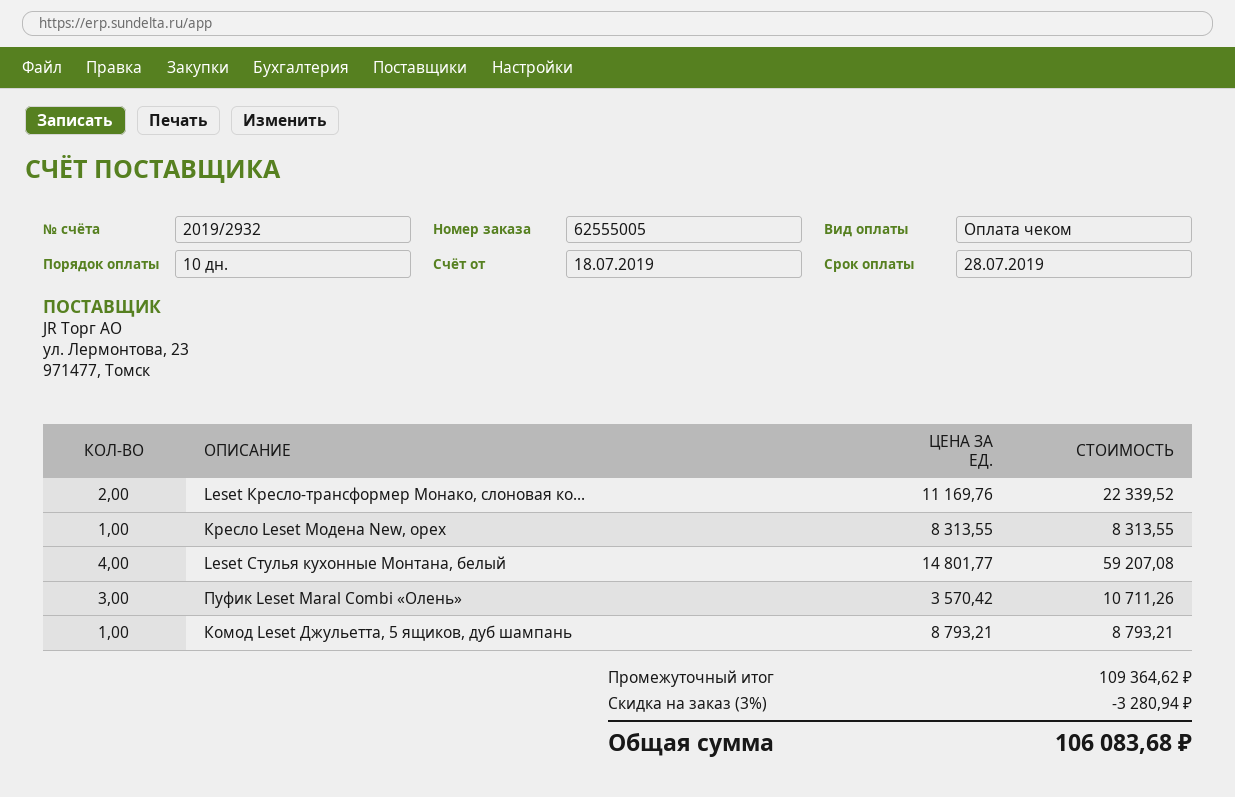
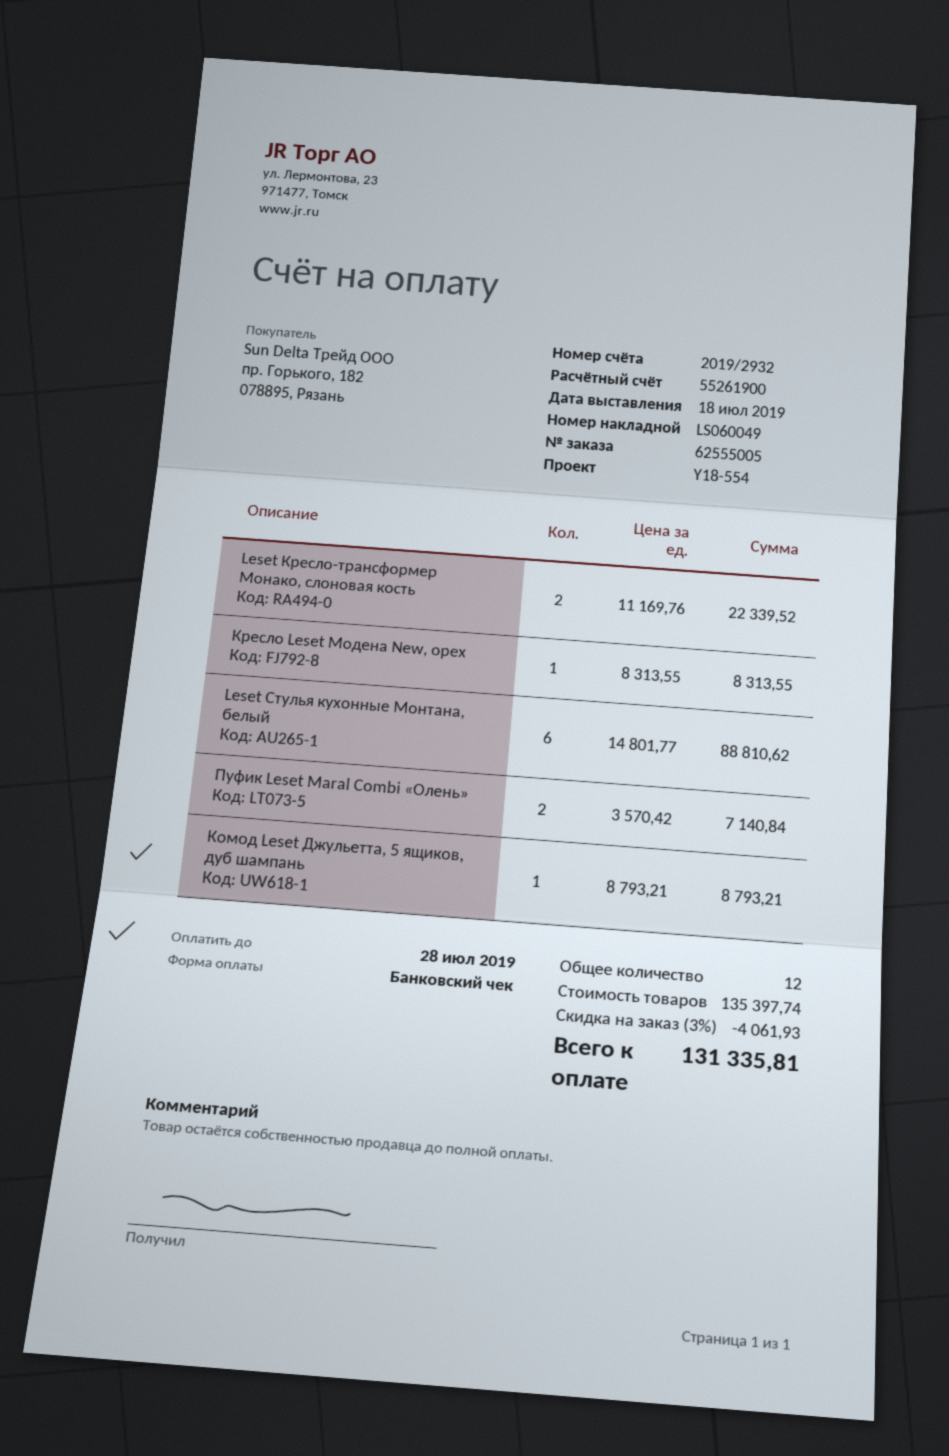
Leset Стулья кухонные Монтана, белый: 4 x 14801.77 = 59207.08 -> 6 x 14801.77 = 88810.62
Пуфик Leset Maral Combi «Олень»: 3 x 3570.42 = 10711.26 -> 2 x 3570.42 = 7140.84
subtotal: 109364.62 -> 135397.74
discount: 3% = 3280.94 -> 3% = 4061.93
total: 106083.68 -> 131335.81

